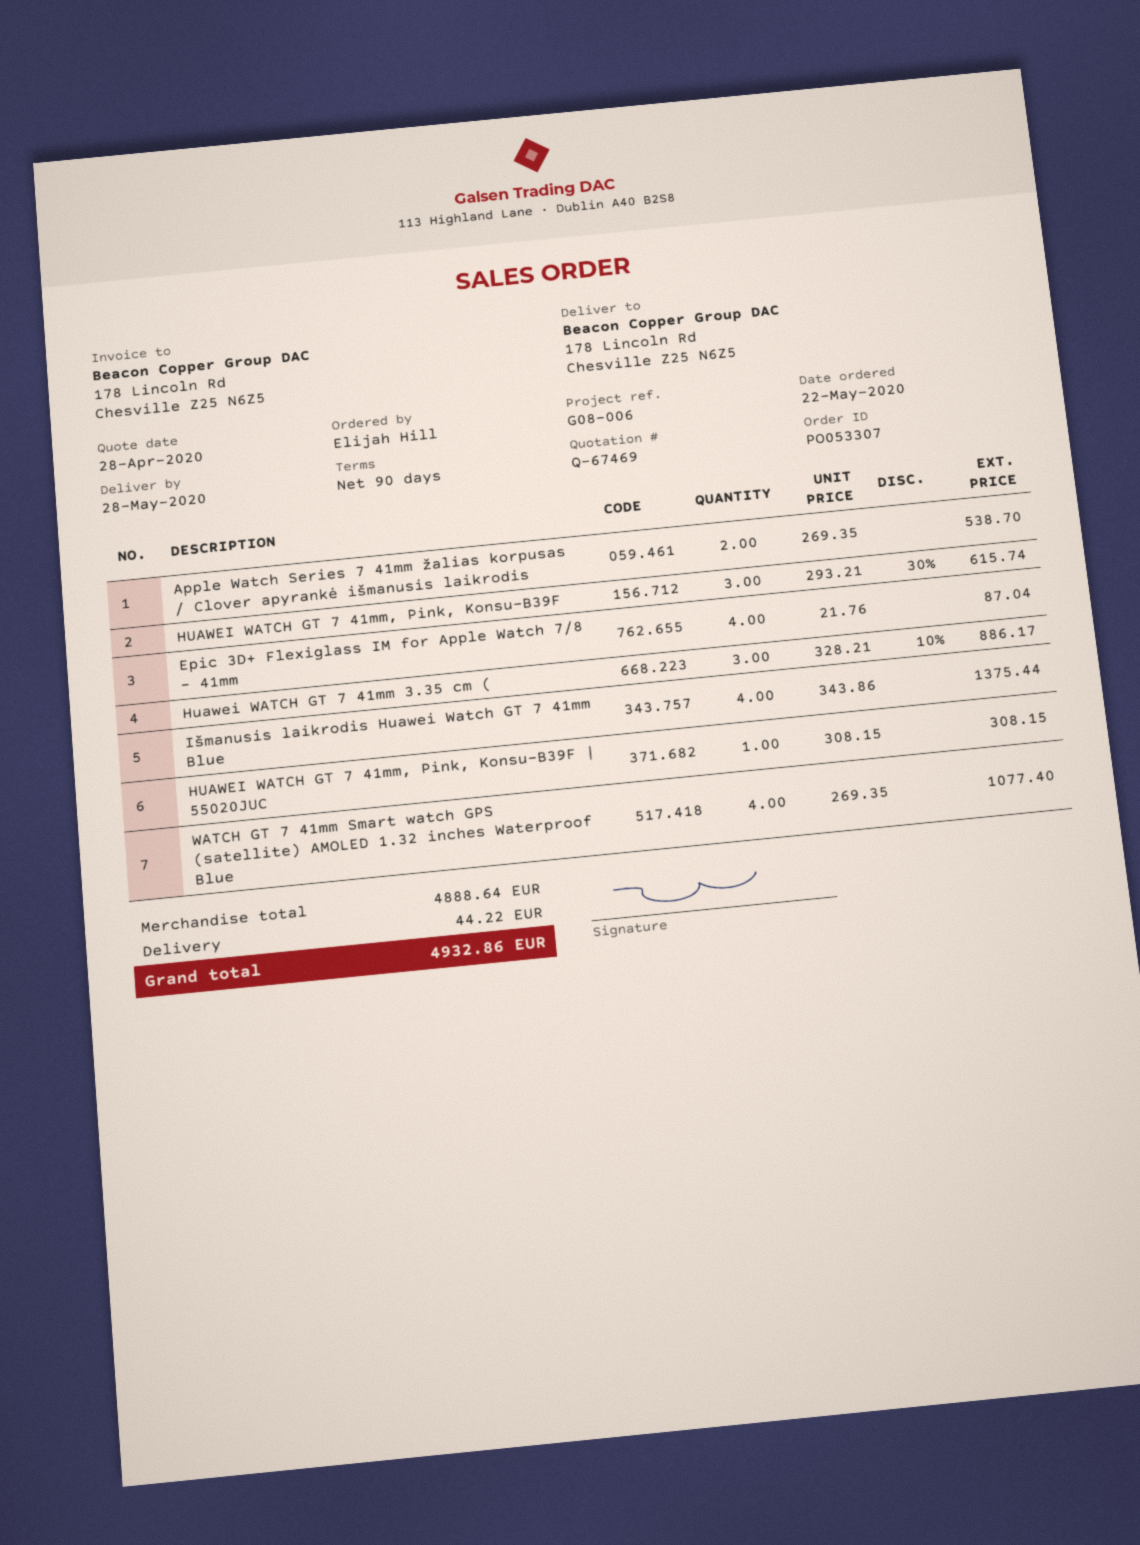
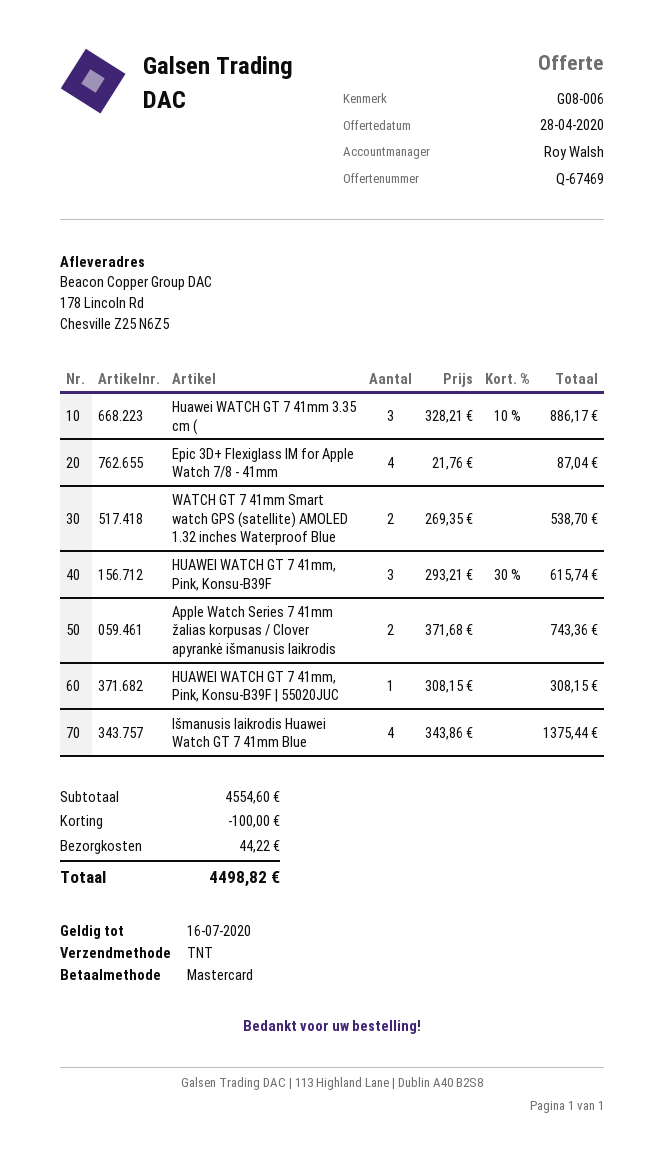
Apple Watch Series 7 41mm žalias korpusas / Clover apyrankė išmanusis laikrodis: 2 x 269.35 = 538.70 -> 2 x 371.68 = 743.36
WATCH GT 7 41mm Smart watch GPS (satellite) AMOLED 1.32 inches Waterproof Blue: 4 x 269.35 = 1077.40 -> 2 x 269.35 = 538.70
subtotal: 4888.64 -> 4554.60
discount: none -> 100.00
total: 4932.86 -> 4498.82

